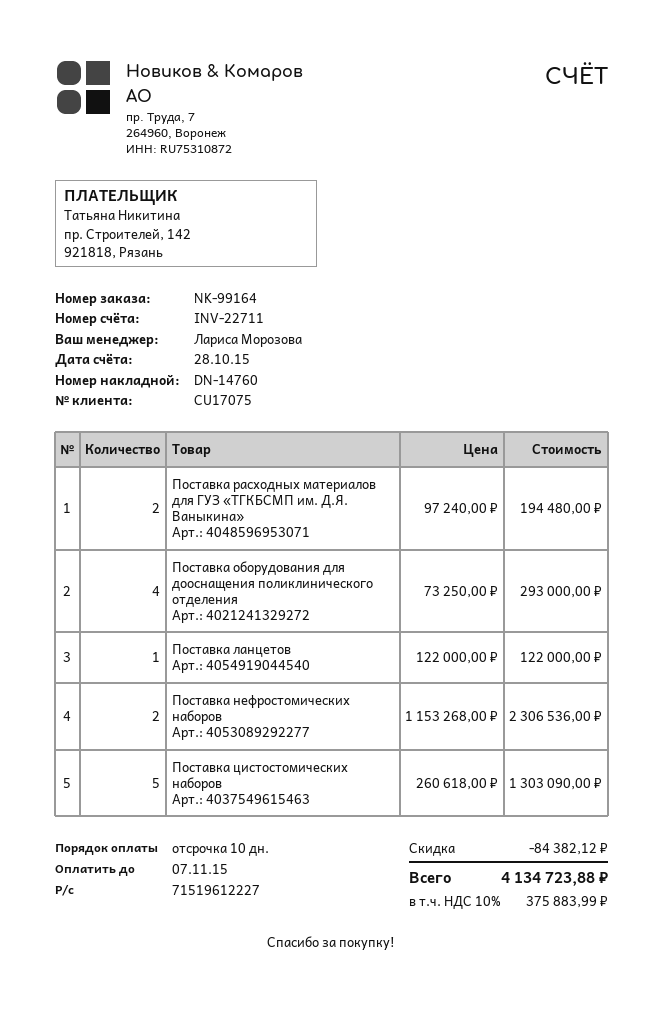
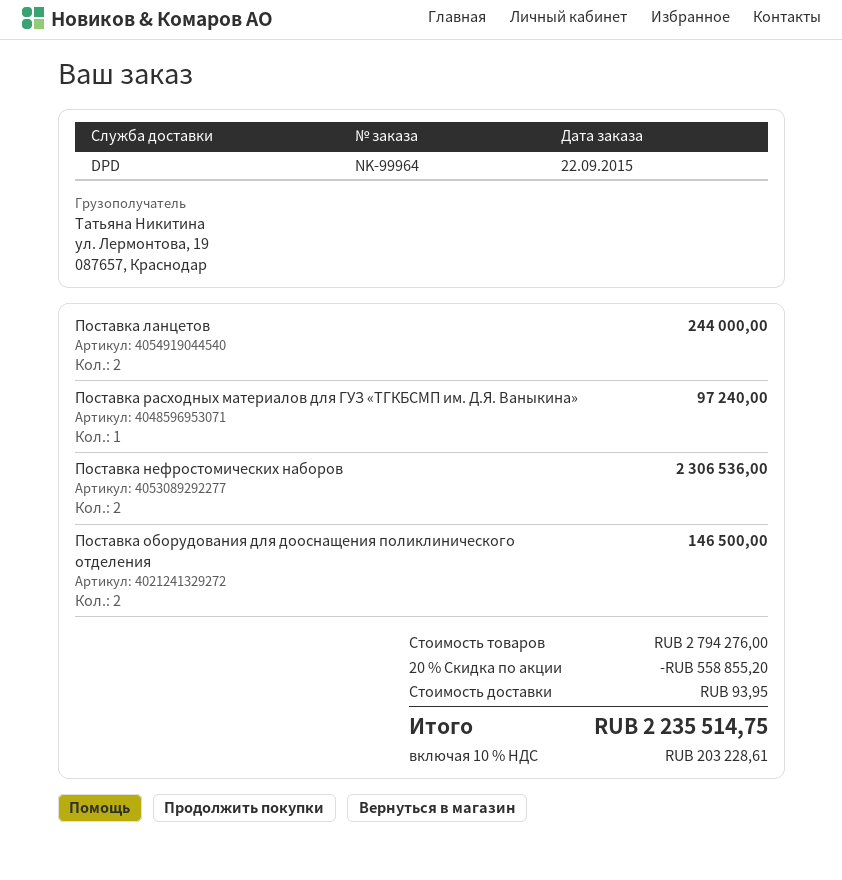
order number: NK-99164 -> NK-99964
Поставка расходных материалов для ГУЗ «ТГКБСМП им. Д.Я. Ваныкина»: 2 for 194480.00 -> 1 for 97240.00
Поставка оборудования для дооснащения поликлинического отделения: 4 for 293000.00 -> 2 for 146500.00
Поставка ланцетов: 1 for 122000.00 -> 2 for 244000.00
Поставка цистостомических наборов: 5 for 1303090.00 -> none
discount: 84382.12 -> 558855.20
shipping: none -> 93.95
tax: 10% = 375883.99 -> 10% = 203228.61
total: 4134723.88 -> 2235514.75

